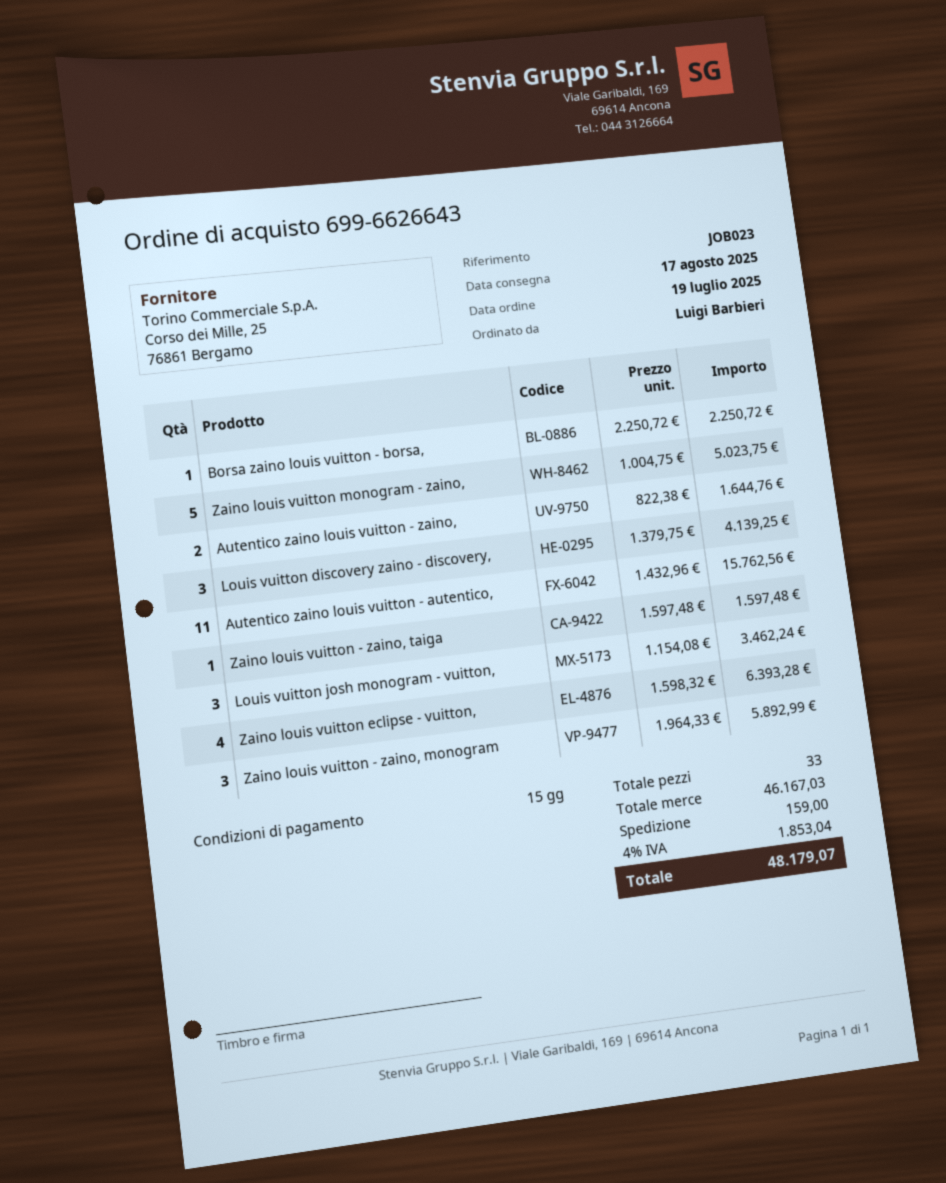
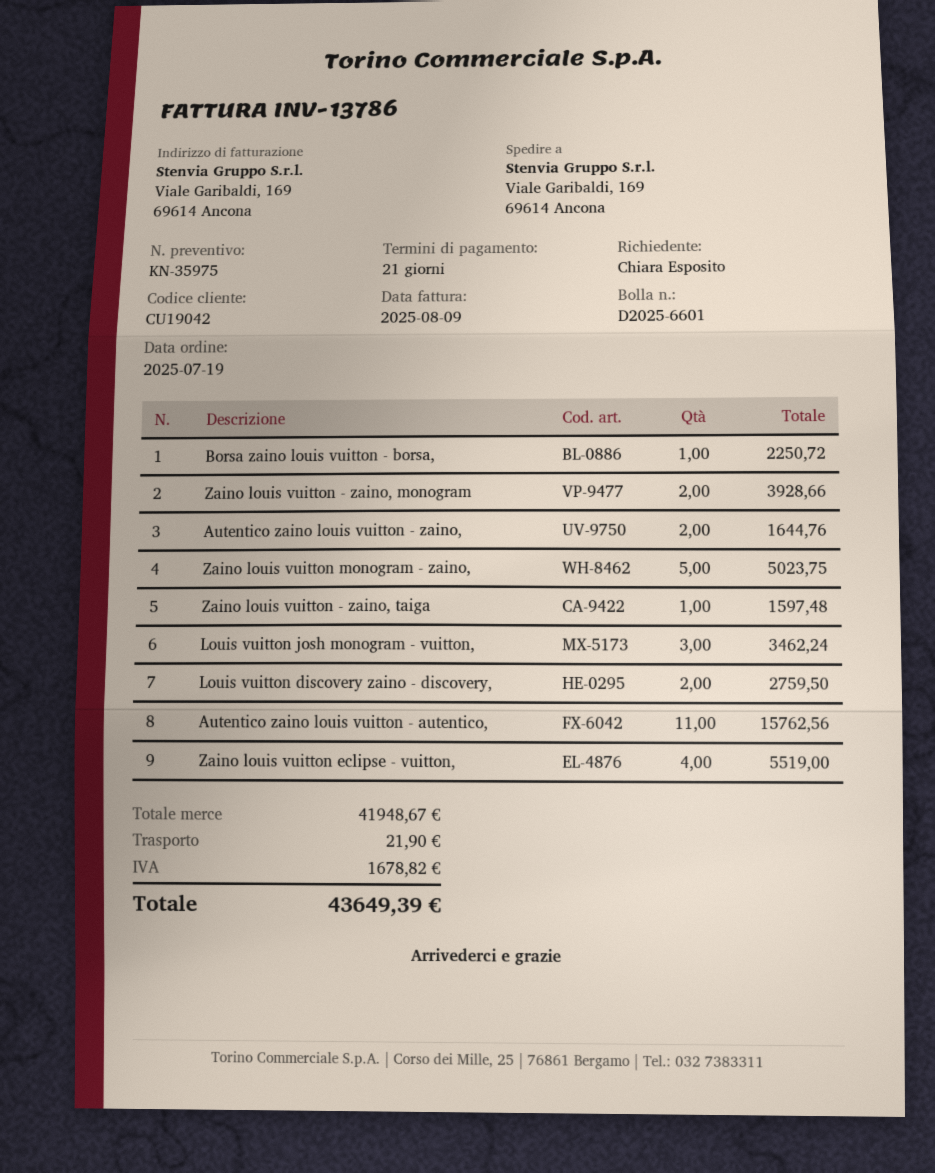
payment terms: 15 days -> 21 days
ordered by: Luigi Barbieri -> Chiara Esposito
Louis vuitton discovery zaino - discovery,: 3 for 4139.25 -> 2 for 2759.50
Zaino louis vuitton eclipse - vuitton,: 4 for 6393.28 -> 4 for 5519.00
Zaino louis vuitton - zaino, monogram: 3 for 5892.99 -> 2 for 3928.66
subtotal: 46167.03 -> 41948.67
shipping: 159.00 -> 21.90
tax: 1853.04 -> 1678.82
total: 48179.07 -> 43649.39

